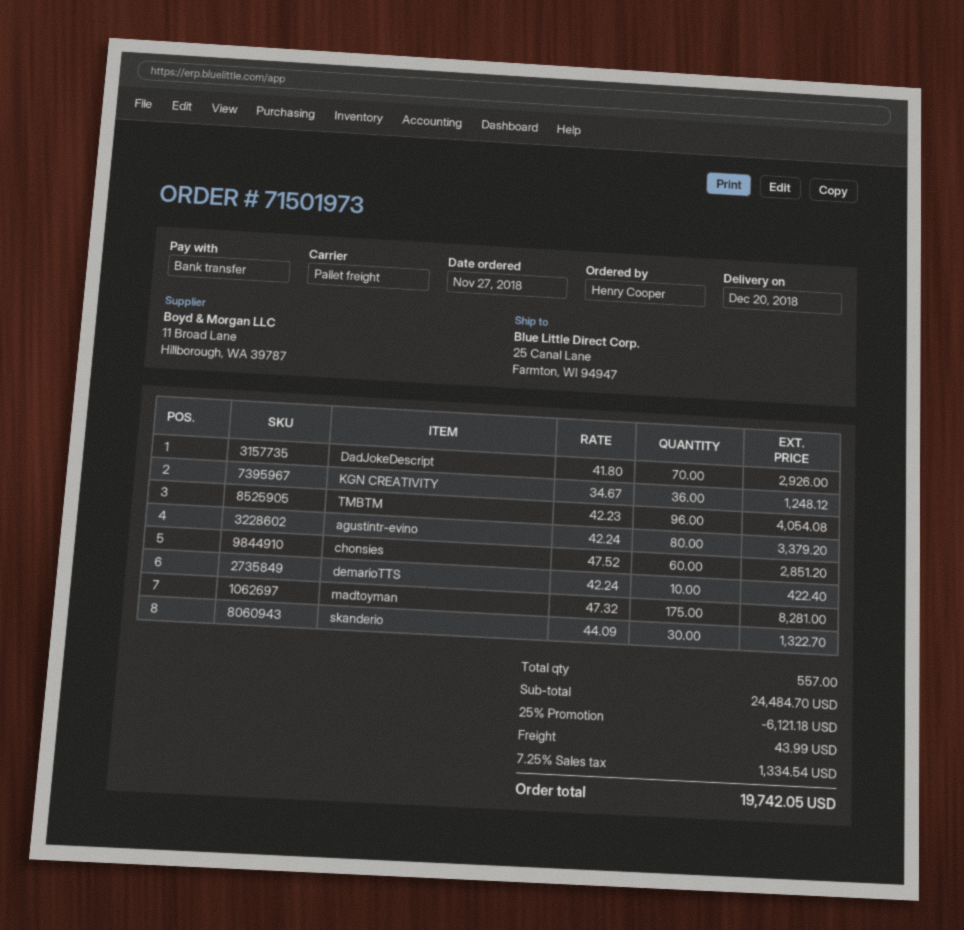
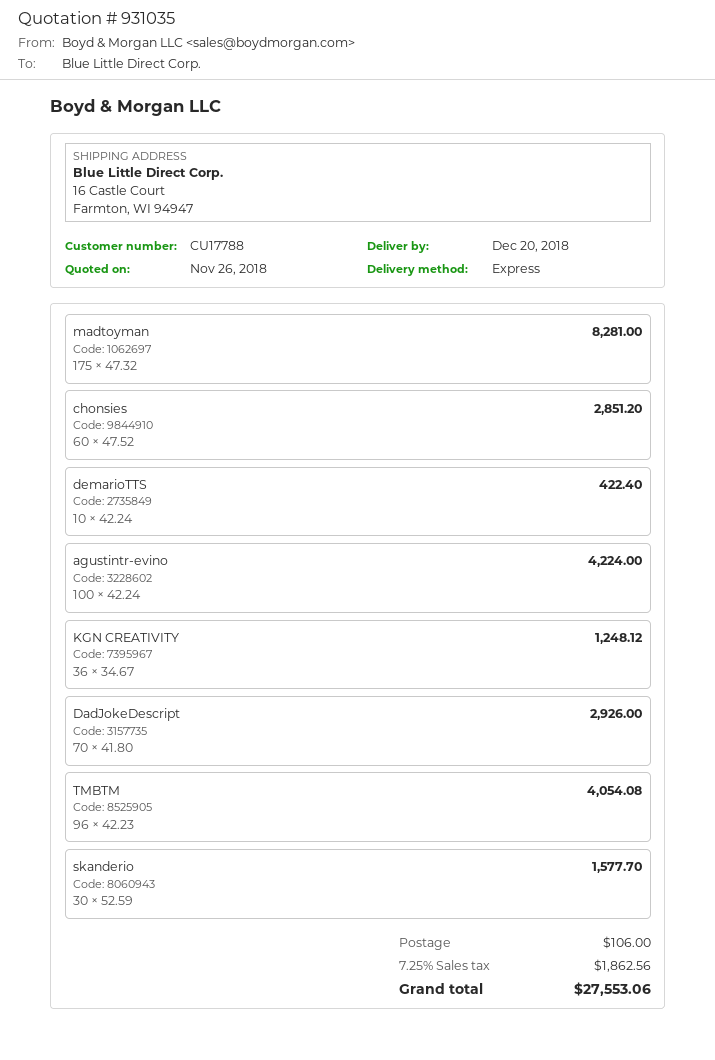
shipping method: pallet freight -> express
ship to: 25 Canal Lane, Farmton, WI 94947 -> 16 Castle Court, Farmton, WI 94947
agustintr-evino: 80 x 42.24 = 3379.20 -> 100 x 42.24 = 4224.00
skanderio: 30 x 44.09 = 1322.70 -> 30 x 52.59 = 1577.70
discount: 25% = 6121.18 -> none
shipping: 43.99 -> 106.00
tax: 7.25% = 1334.54 -> 7.25% = 1862.56
total: 19742.05 -> 27553.06

